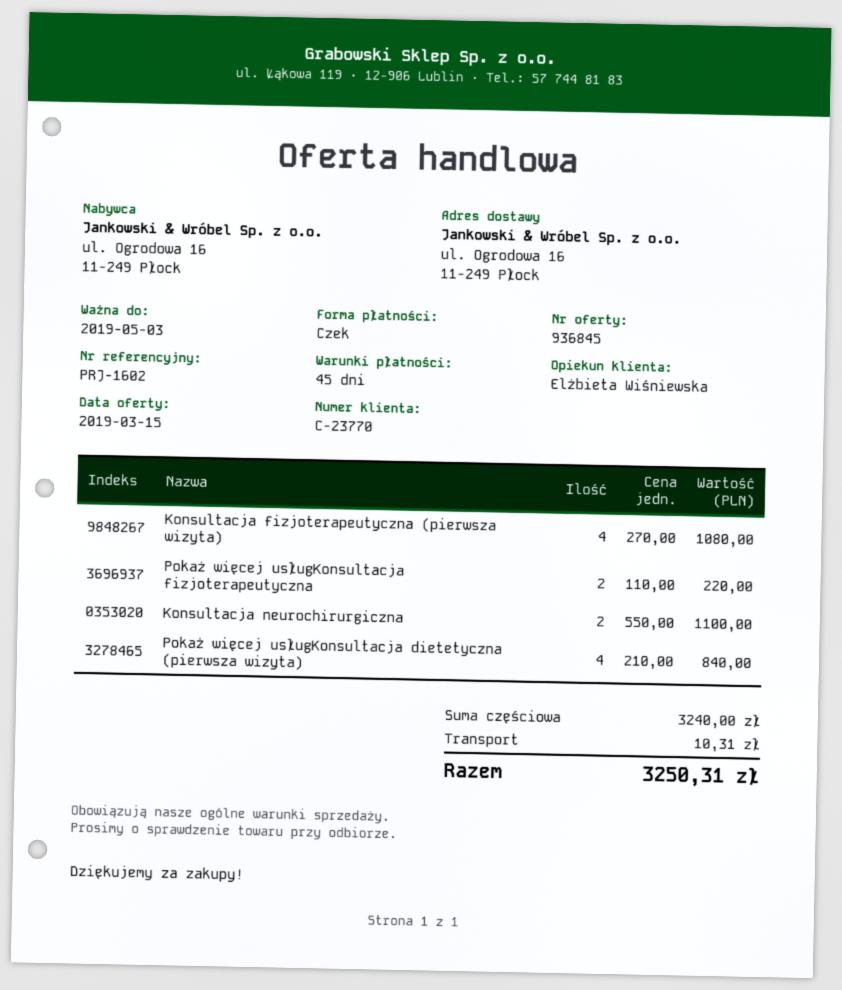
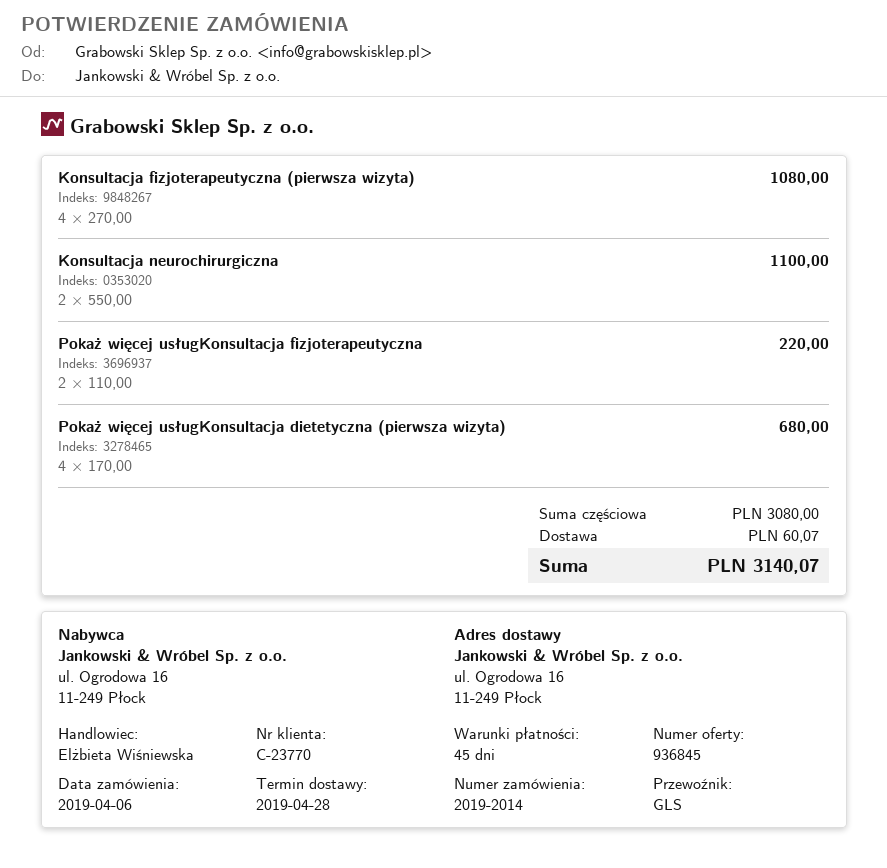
Pokaż więcej usługKonsultacja dietetyczna (pierwsza wizyta): 4 x 210.00 = 840.00 -> 4 x 170.00 = 680.00
subtotal: 3240.00 -> 3080.00
shipping: 10.31 -> 60.07
total: 3250.31 -> 3140.07

